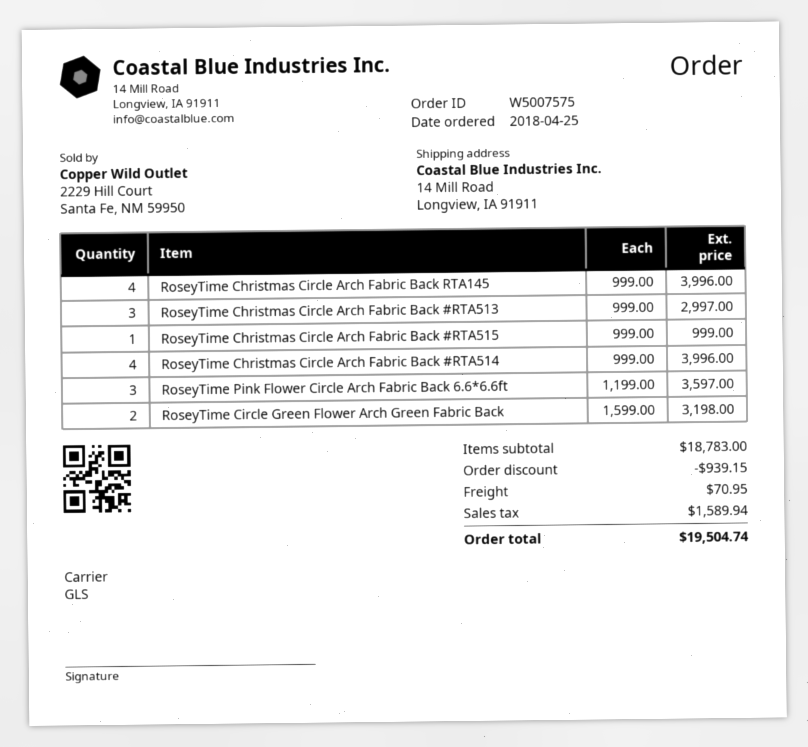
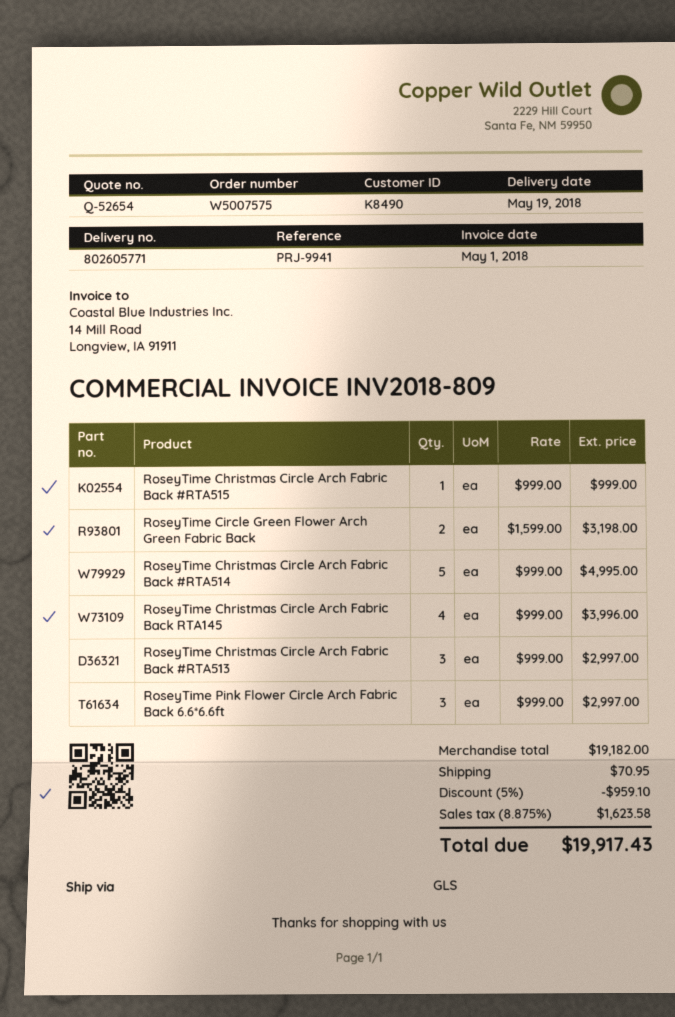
RoseyTime Christmas Circle Arch Fabric Back #RTA514: 4 x 999.00 = 3996.00 -> 5 x 999.00 = 4995.00
RoseyTime Pink Flower Circle Arch Fabric Back 6.6*6.6ft: 3 x 1199.00 = 3597.00 -> 3 x 999.00 = 2997.00
subtotal: 18783.00 -> 19182.00
discount: 939.15 -> 959.10
tax: 1589.94 -> 1623.58
total: 19504.74 -> 19917.43

